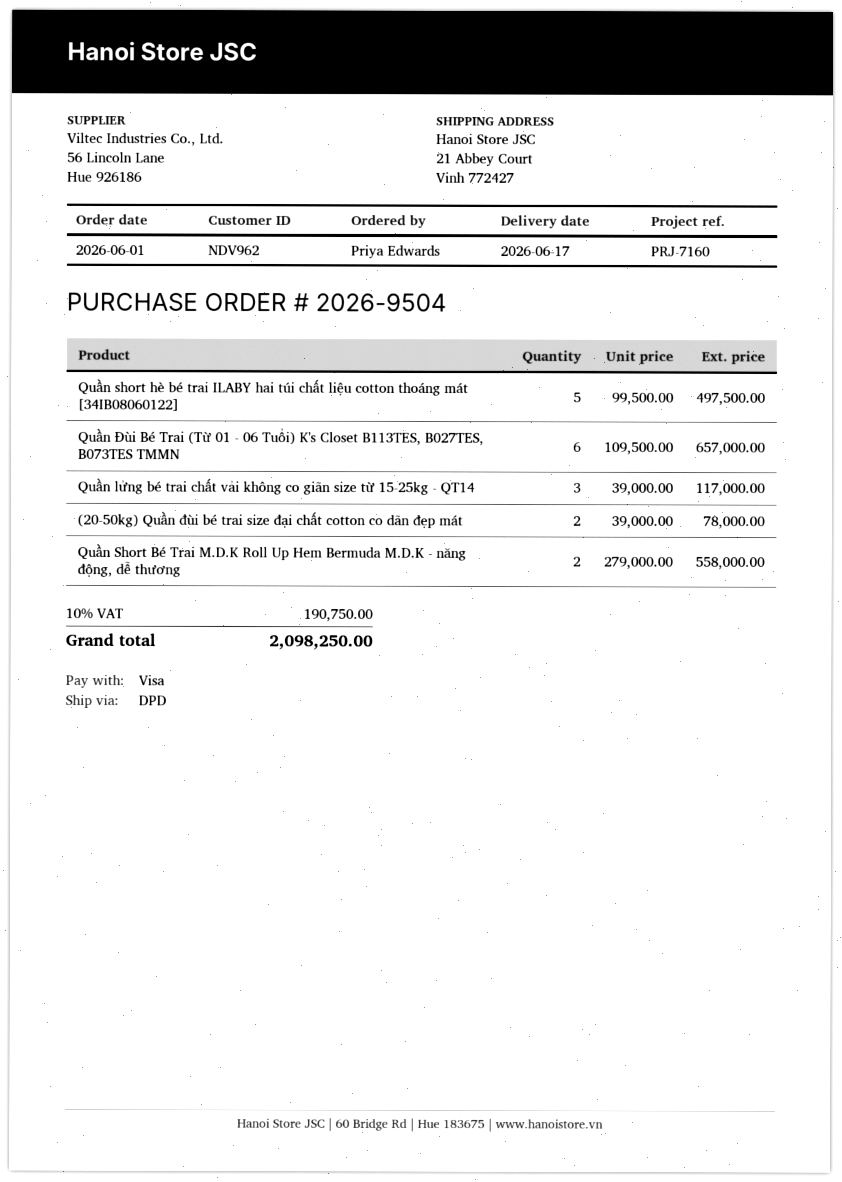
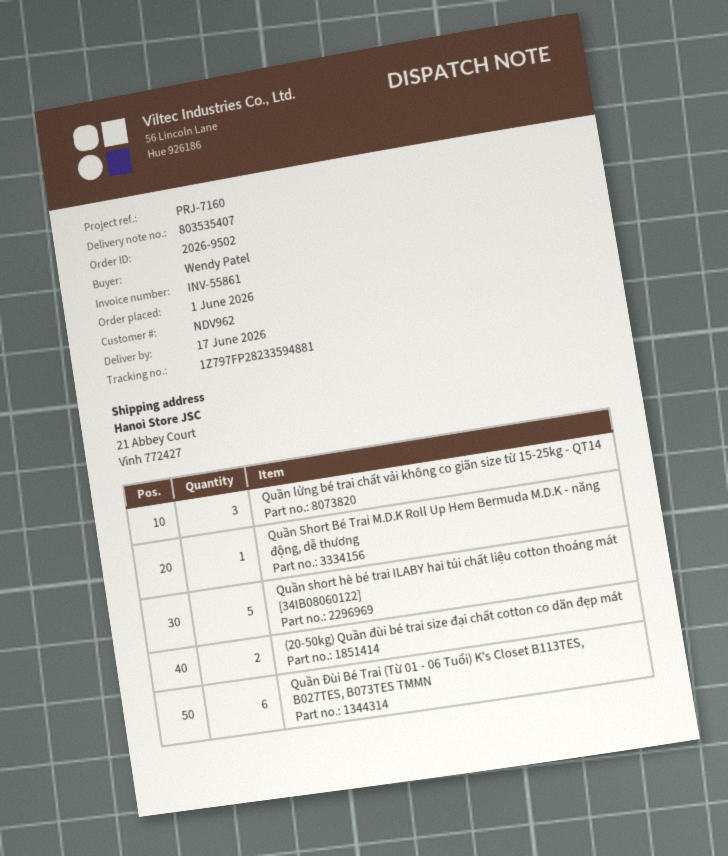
order number: 2026-9504 -> 2026-9502
ordered by: Priya Edwards -> Wendy Patel
Quần Short Bé Trai M.D.K Roll Up Hem Bermuda M.D.K - năng động, dễ thương: 2 -> 1

